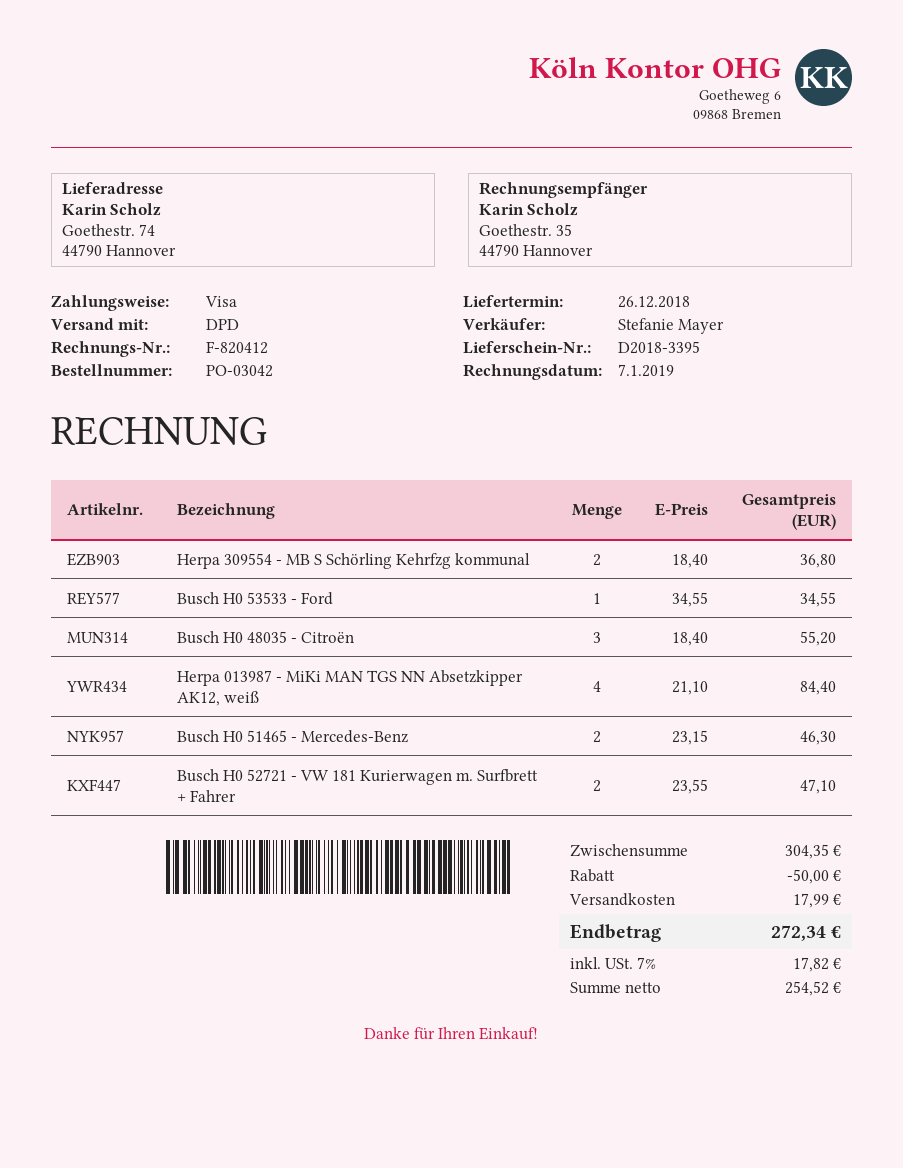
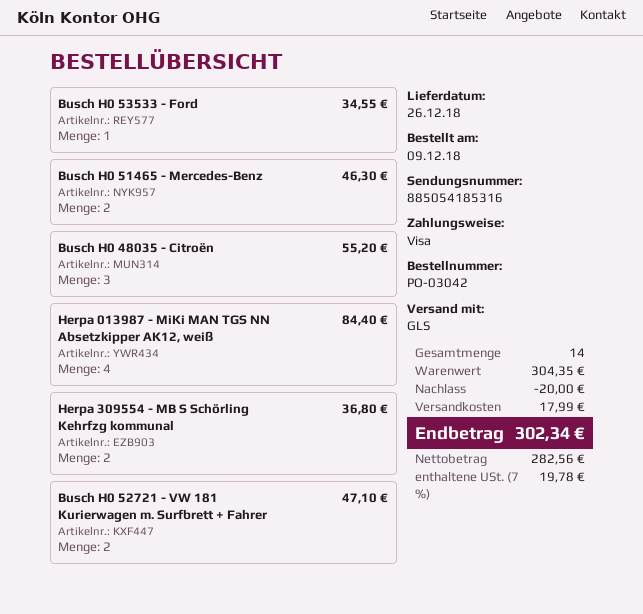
shipping method: DPD -> GLS
discount: 50.00 -> 20.00
net: 254.52 -> 282.56
tax: 7% = 17.82 -> 7% = 19.78
total: 272.34 -> 302.34

